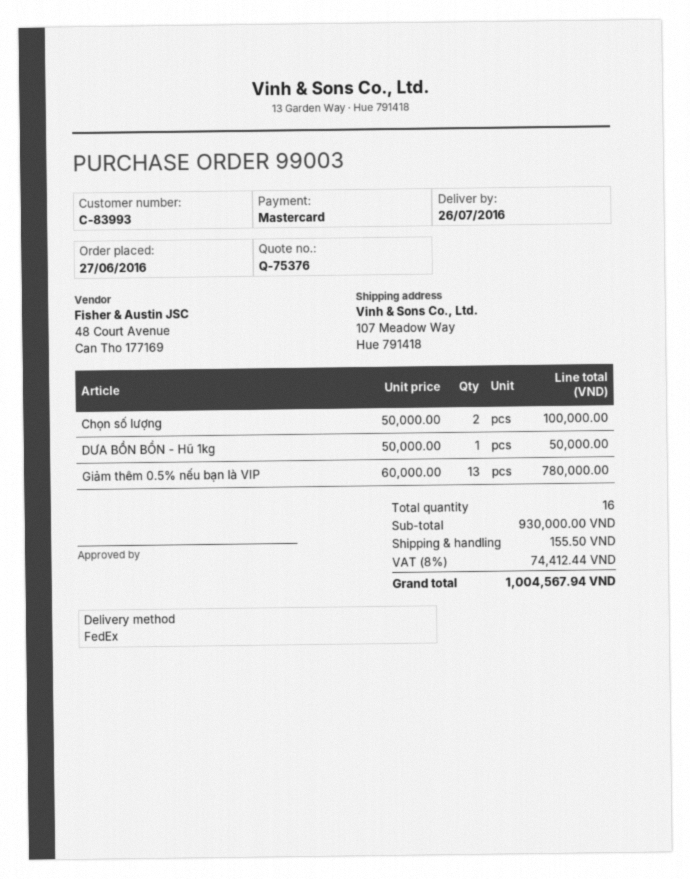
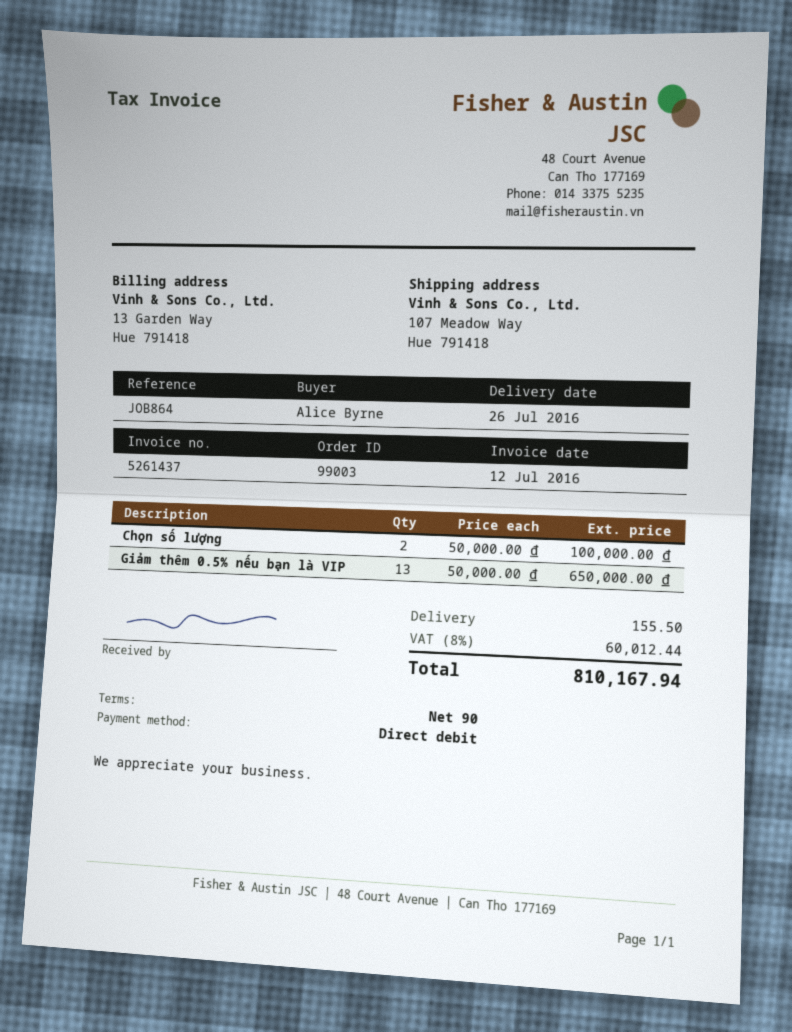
payment method: Mastercard -> direct debit
DƯA BỒN BỒN - Hũ 1kg: 1 x 50000.00 = 50000.00 -> none
Giảm thêm 0.5% nếu bạn là VIP: 13 x 60000.00 = 780000.00 -> 13 x 50000.00 = 650000.00
tax: 8% = 74412.44 -> 8% = 60012.44
total: 1004567.94 -> 810167.94

